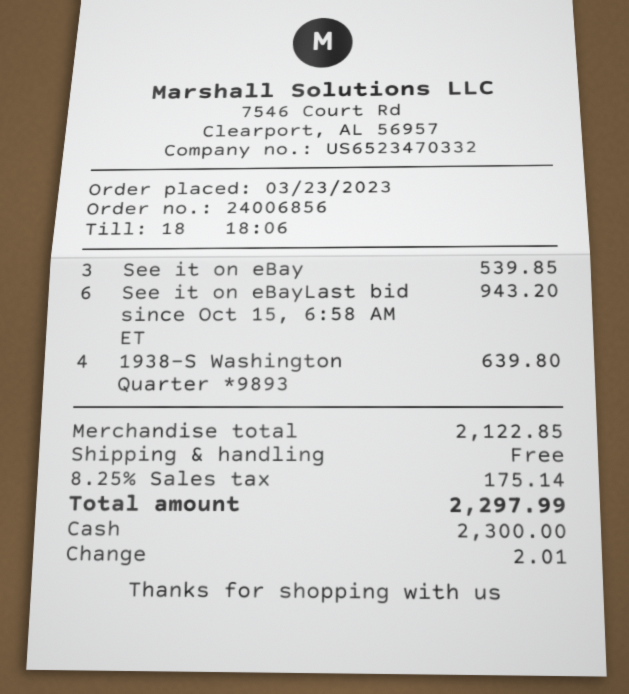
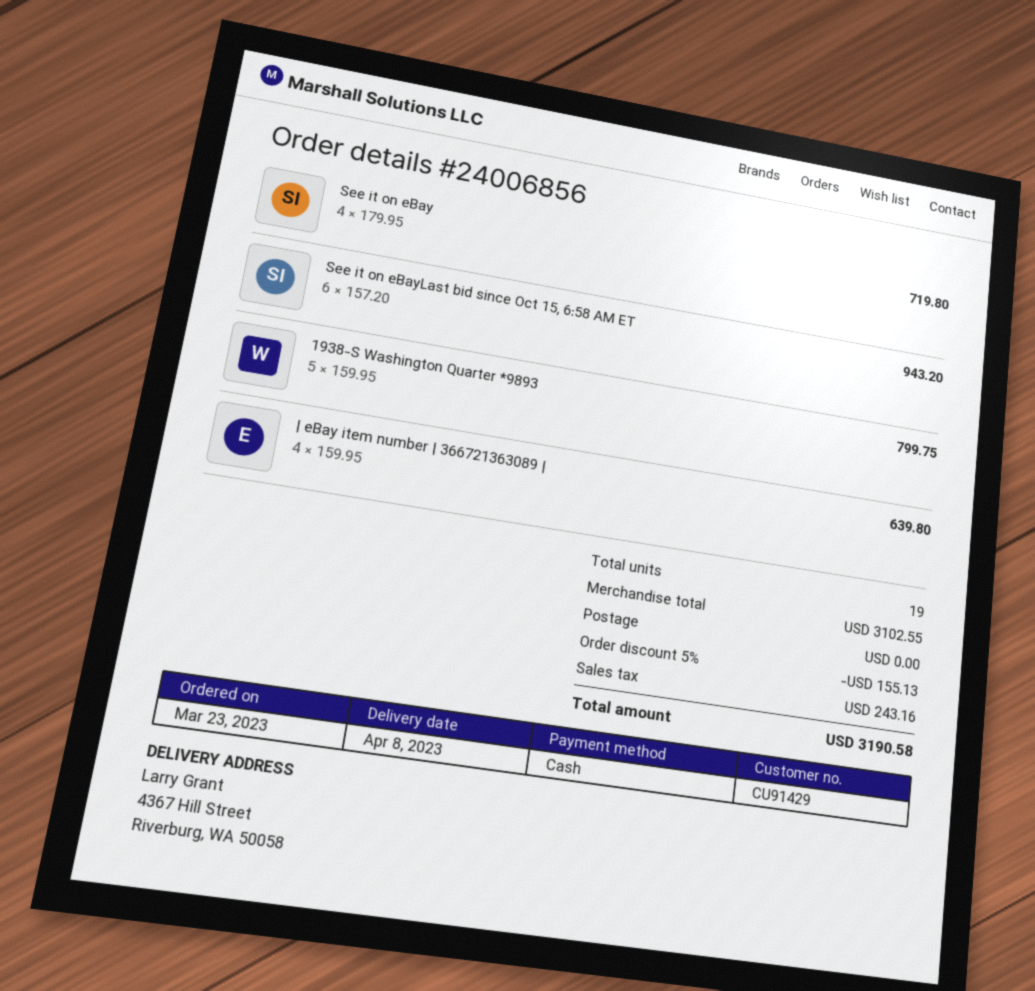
See it on eBay: 3 for 539.85 -> 4 for 719.80
1938-S Washington Quarter *9893: 4 for 639.80 -> 5 for 799.75
| eBay item number | 366721363089 |: none -> 4 for 639.80
subtotal: 2122.85 -> 3102.55
discount: none -> 5% = 155.13
tax: 175.14 -> 243.16
total: 2297.99 -> 3190.58

